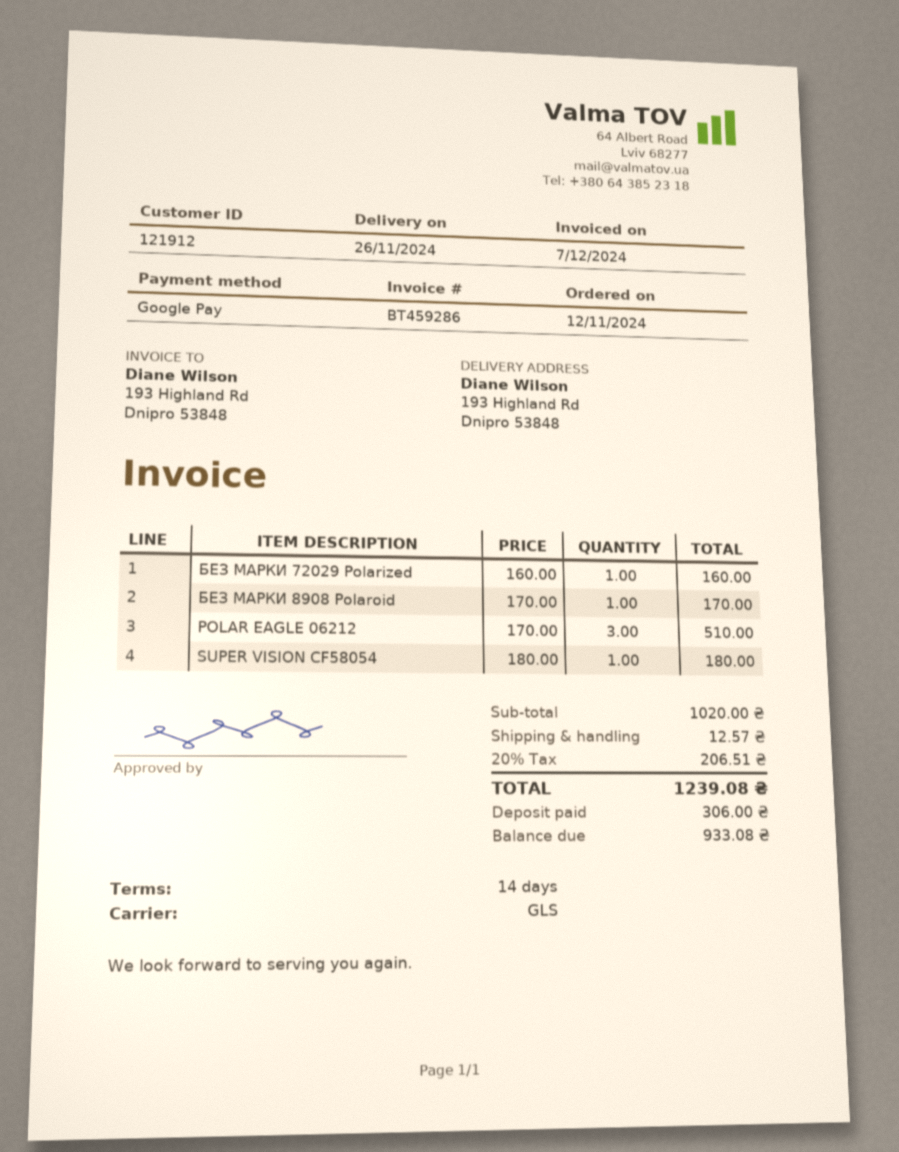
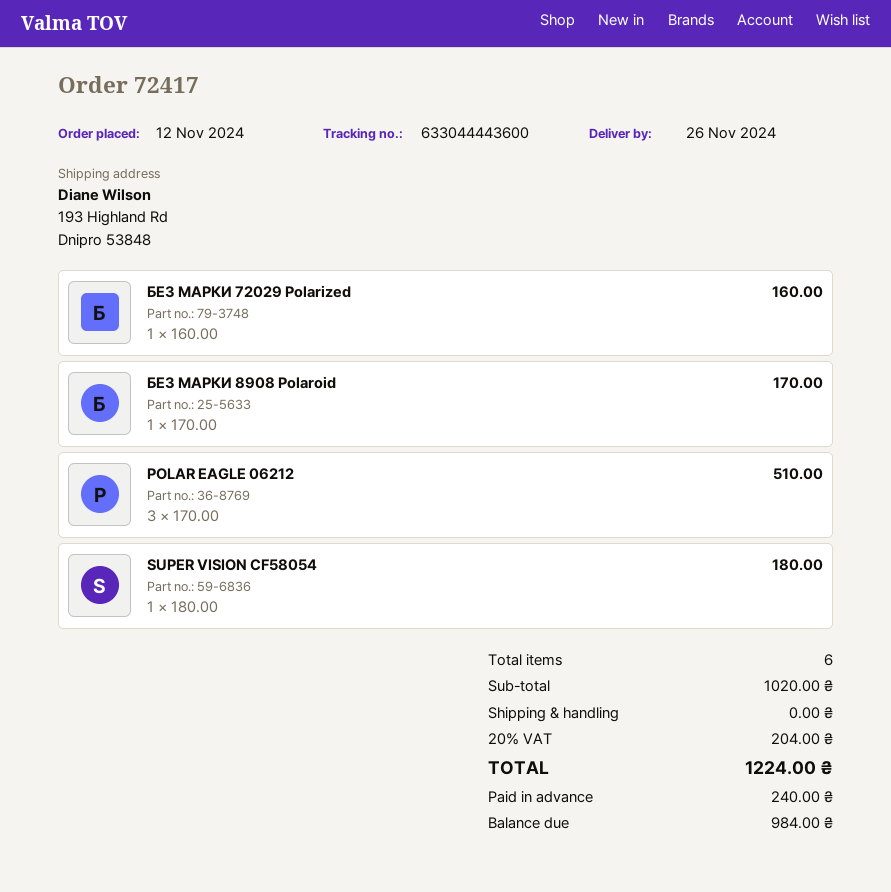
shipping: 12.57 -> 0.00
tax: 20% = 206.51 -> 20% = 204.00
total: 1239.08 -> 1224.00
deposit: 306.00 -> 240.00
balance: 933.08 -> 984.00

